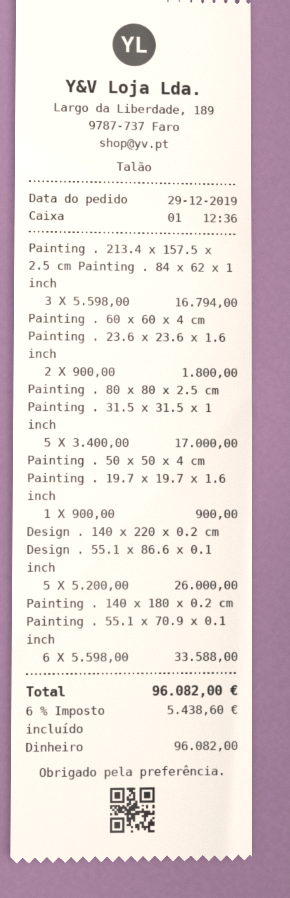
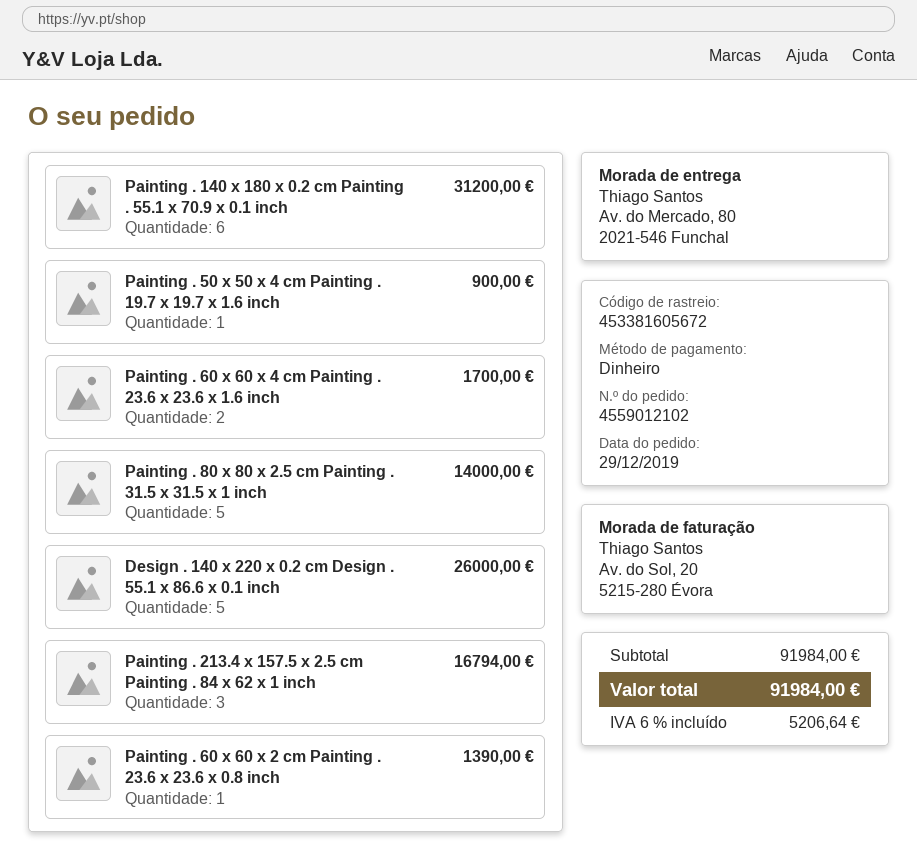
Painting . 60 x 60 x 4 cm Painting . 23.6 x 23.6 x 1.6 inch: 2 for 1800.00 -> 2 for 1700.00
Painting . 80 x 80 x 2.5 cm Painting . 31.5 x 31.5 x 1 inch: 5 for 17000.00 -> 5 for 14000.00
Painting . 140 x 180 x 0.2 cm Painting . 55.1 x 70.9 x 0.1 inch: 6 for 33588.00 -> 6 for 31200.00
Painting . 60 x 60 x 2 cm Painting . 23.6 x 23.6 x 0.8 inch: none -> 1 for 1390.00
tax: 6% = 5438.60 -> 6% = 5206.64
total: 96082.00 -> 91984.00

